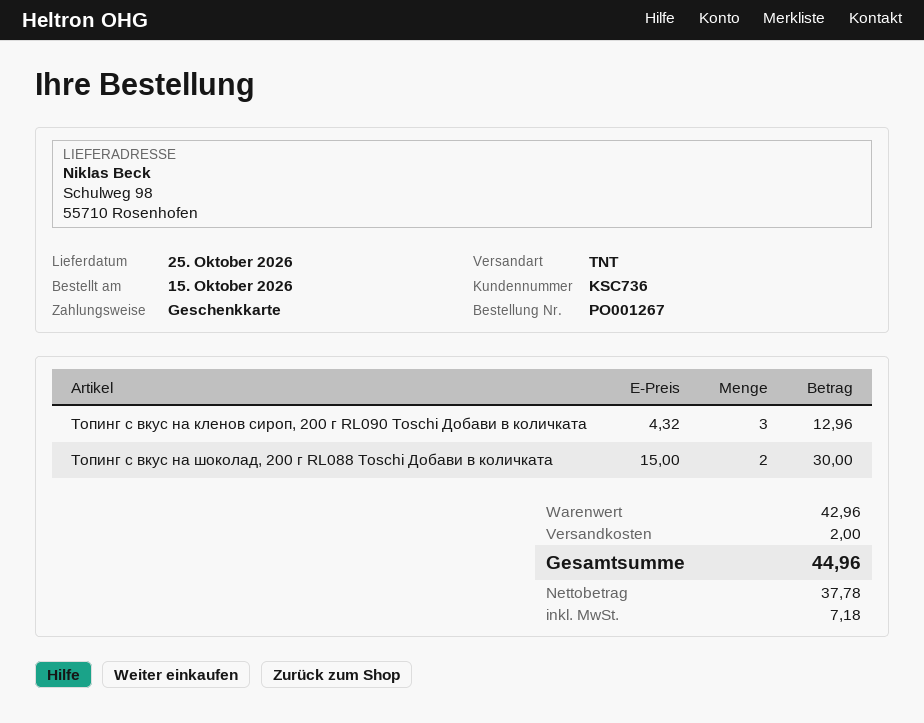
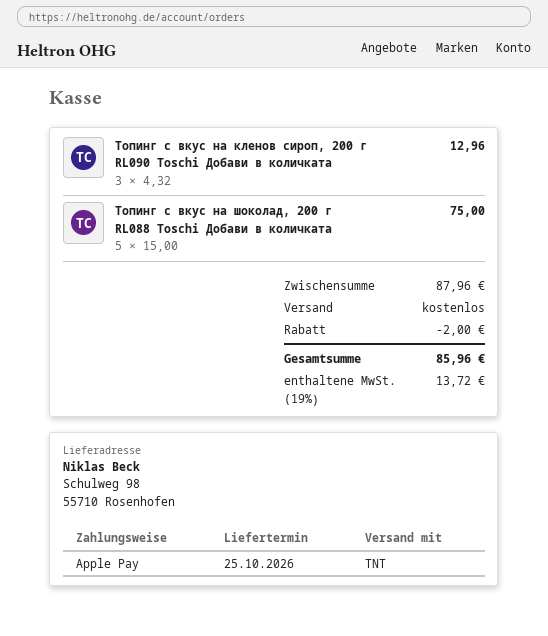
payment method: gift card -> Apple Pay
Топинг с вкус на шоколад, 200 г RL088 Toschi Добави в количката: 2 x 15.00 = 30.00 -> 5 x 15.00 = 75.00
subtotal: 42.96 -> 87.96
discount: none -> 2.00
shipping: 2.00 -> 0.00
tax: 7.18 -> 13.72
total: 44.96 -> 85.96

